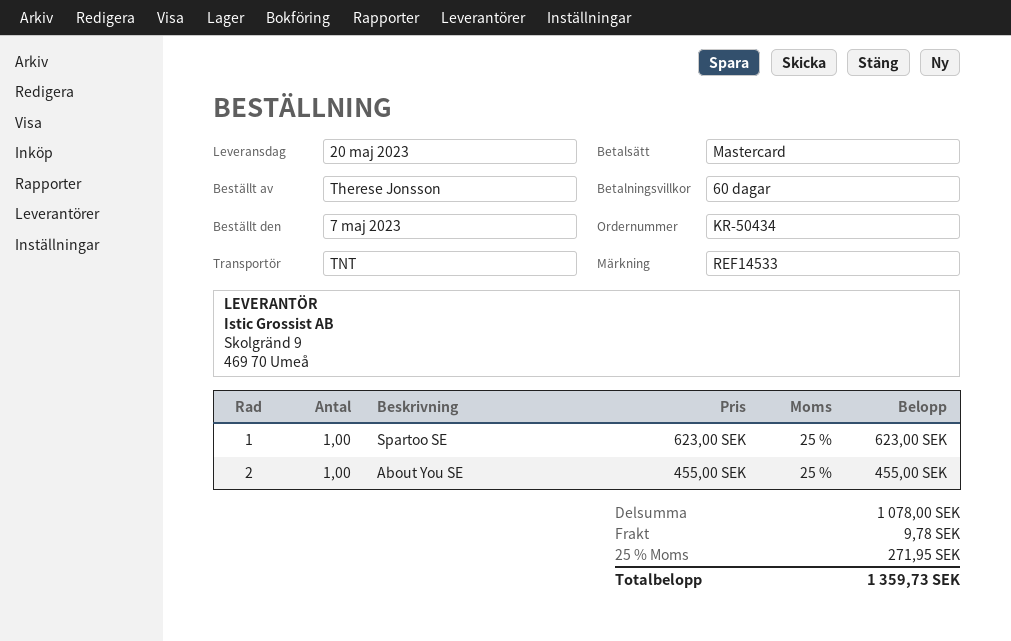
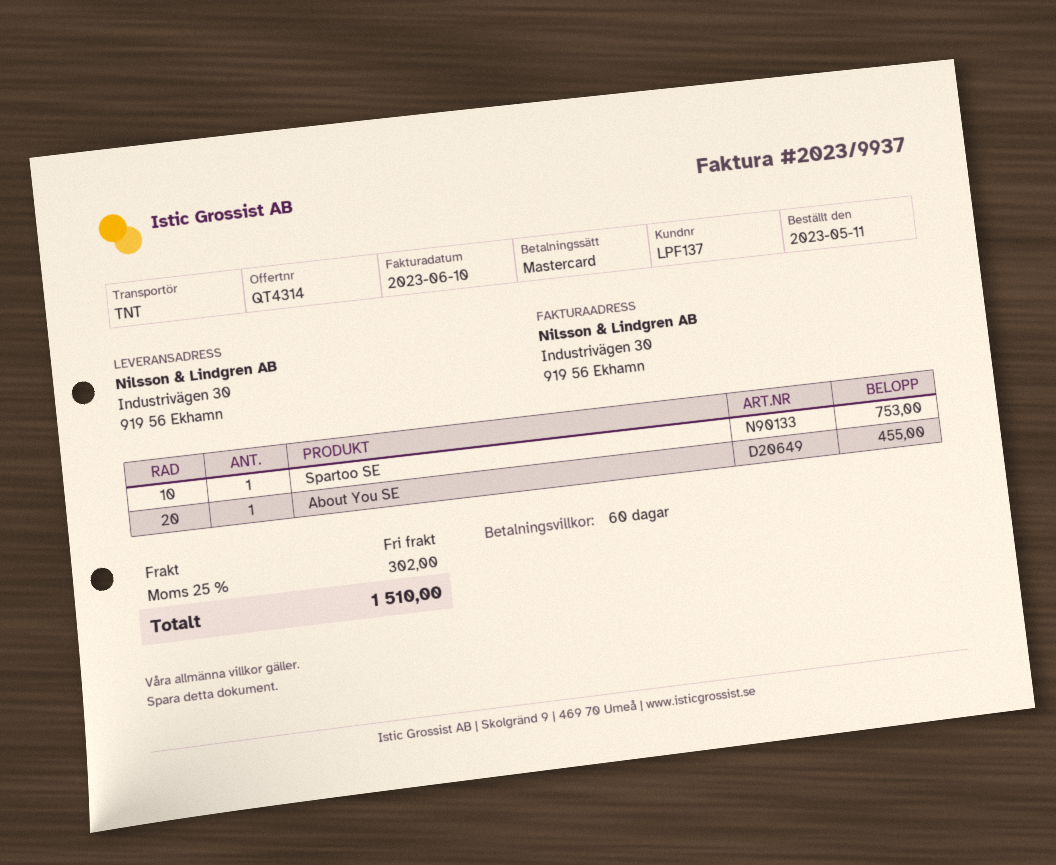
order date: 2023-05-07 -> 2023-05-11
Spartoo SE: 1 for 623.00 -> 1 for 753.00
shipping: 9.78 -> 0.00
tax: 25% = 271.95 -> 25% = 302.00
total: 1359.73 -> 1510.00

